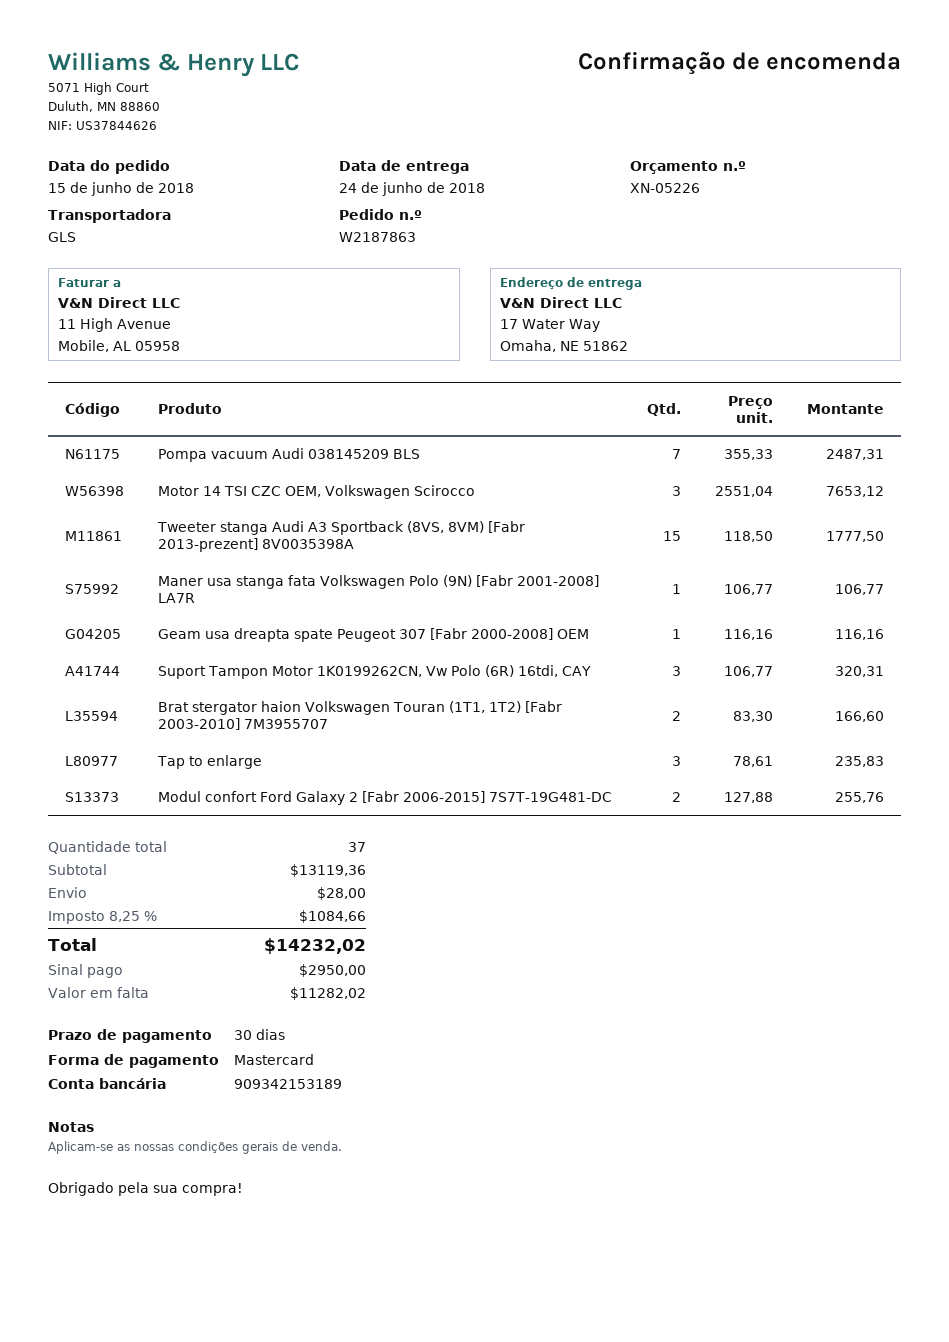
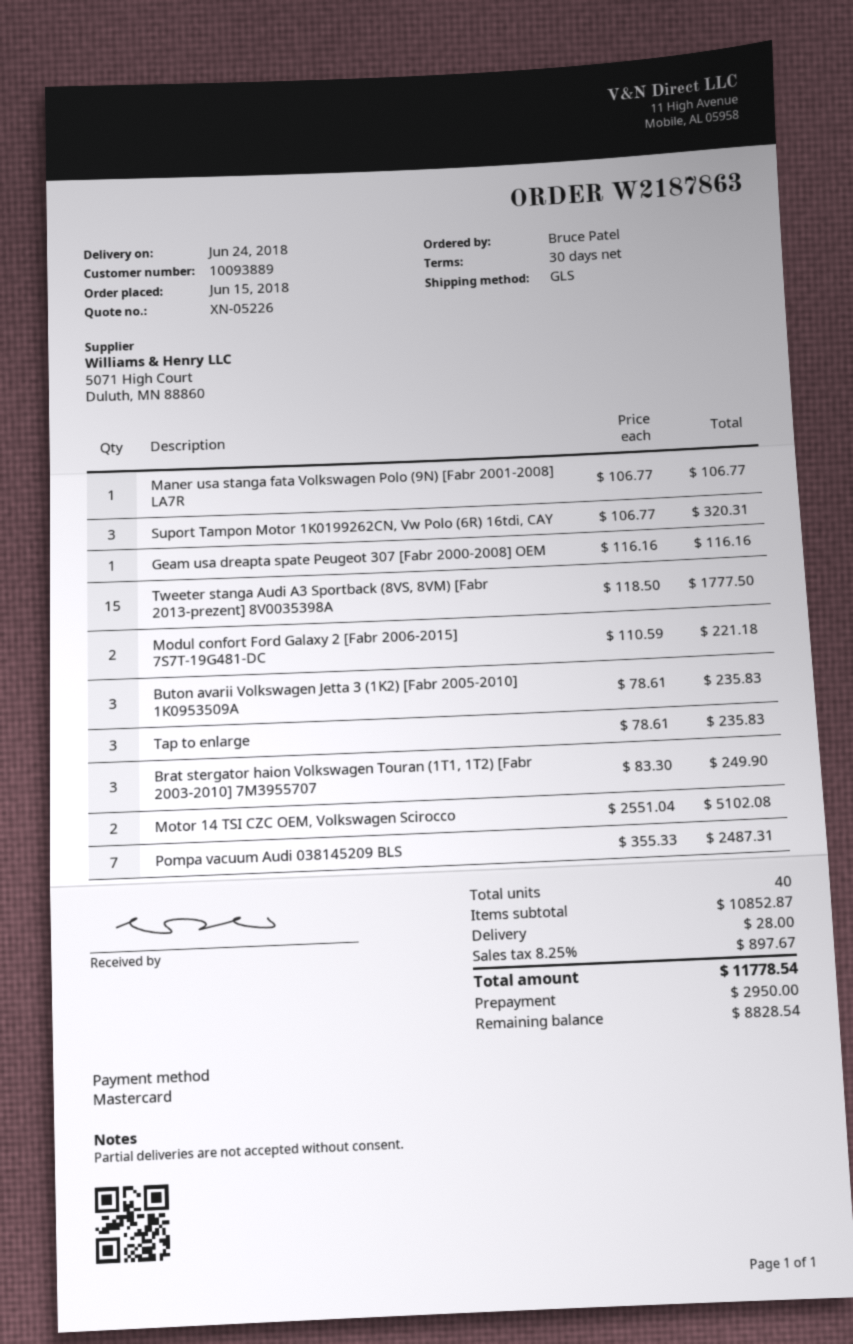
Motor 14 TSI CZC OEM, Volkswagen Scirocco: 3 x 2551.04 = 7653.12 -> 2 x 2551.04 = 5102.08
Brat stergator haion Volkswagen Touran (1T1, 1T2) [Fabr 2003-2010] 7M3955707: 2 x 83.30 = 166.60 -> 3 x 83.30 = 249.90
Modul confort Ford Galaxy 2 [Fabr 2006-2015] 7S7T-19G481-DC: 2 x 127.88 = 255.76 -> 2 x 110.59 = 221.18
Buton avarii Volkswagen Jetta 3 (1K2) [Fabr 2005-2010] 1K0953509A: none -> 3 x 78.61 = 235.83
total quantity: 37 -> 40
subtotal: 13119.36 -> 10852.87
tax: 8.25% = 1084.66 -> 8.25% = 897.67
total: 14232.02 -> 11778.54
balance: 11282.02 -> 8828.54

